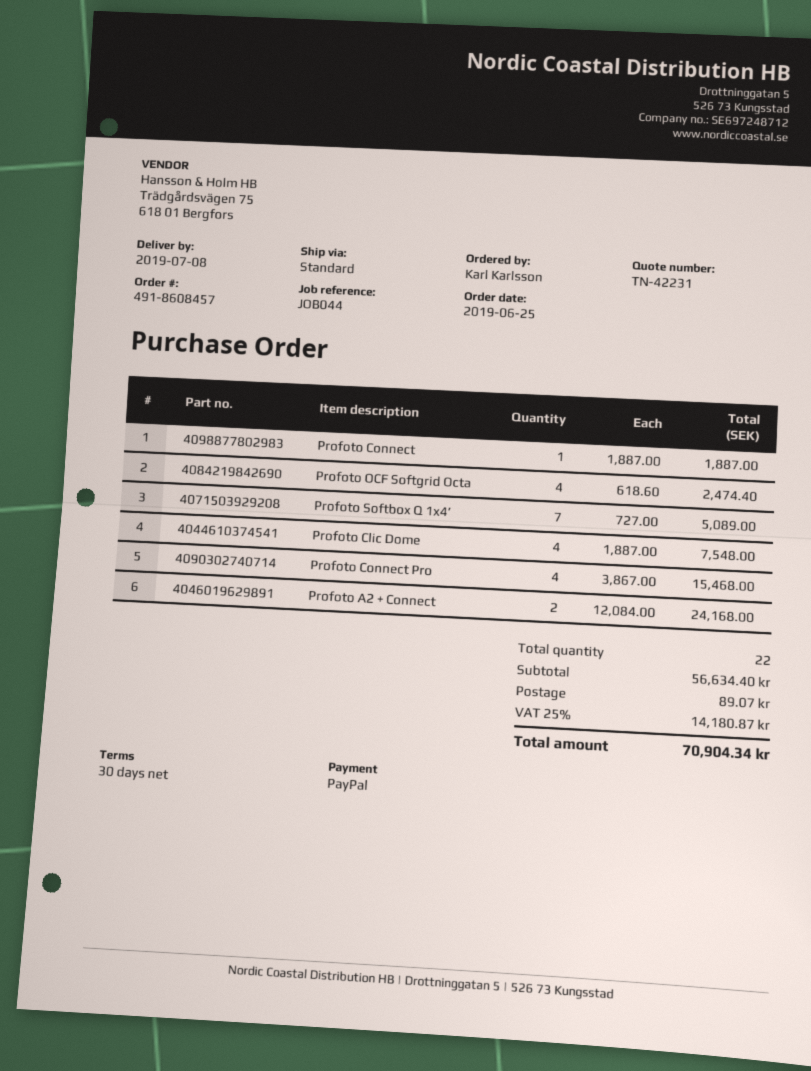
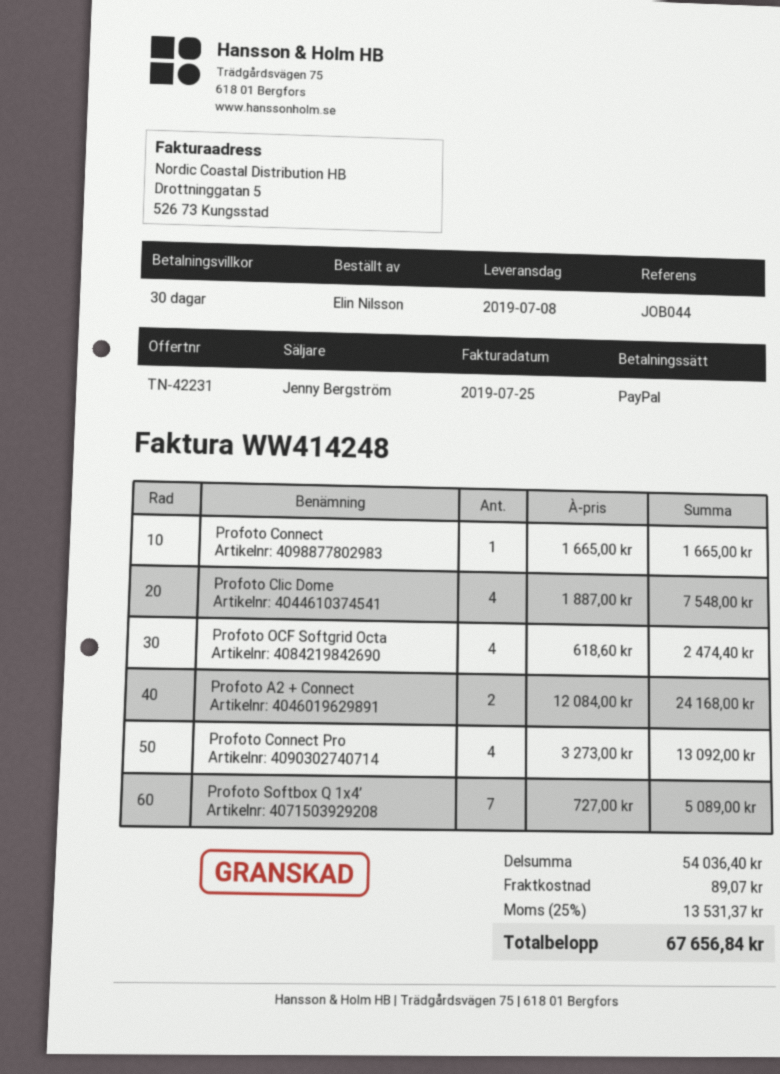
ordered by: Karl Karlsson -> Elin Nilsson
Profoto Connect: 1 x 1887.00 = 1887.00 -> 1 x 1665.00 = 1665.00
Profoto Connect Pro: 4 x 3867.00 = 15468.00 -> 4 x 3273.00 = 13092.00
subtotal: 56634.40 -> 54036.40
tax: 25% = 14180.87 -> 25% = 13531.37
total: 70904.34 -> 67656.84

